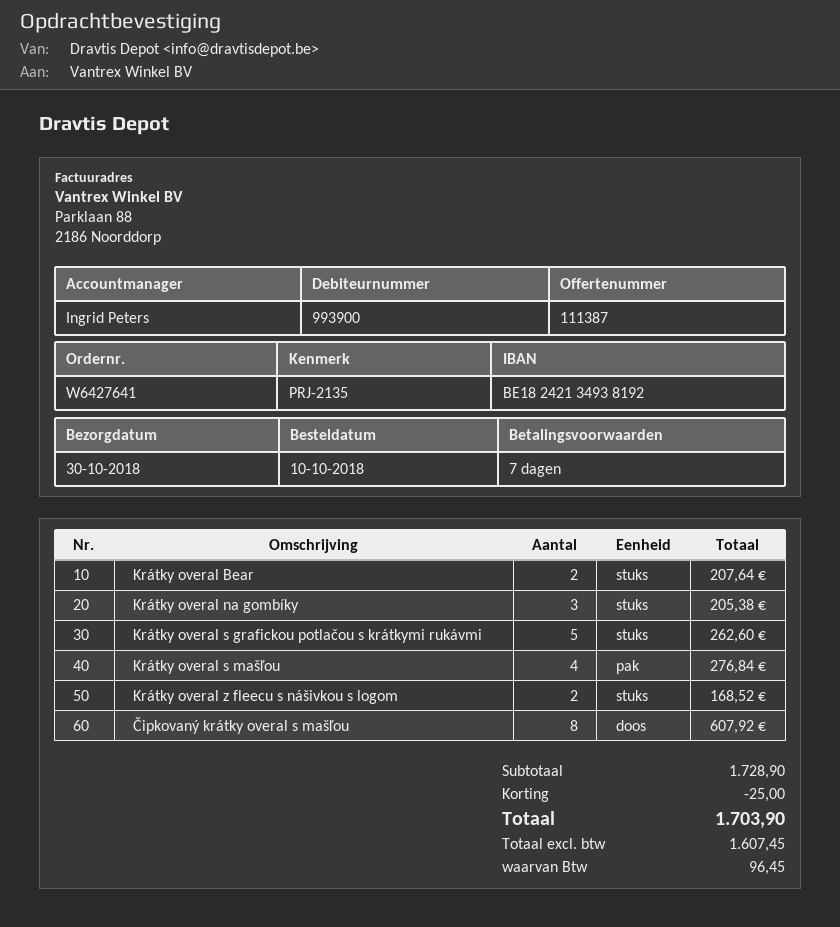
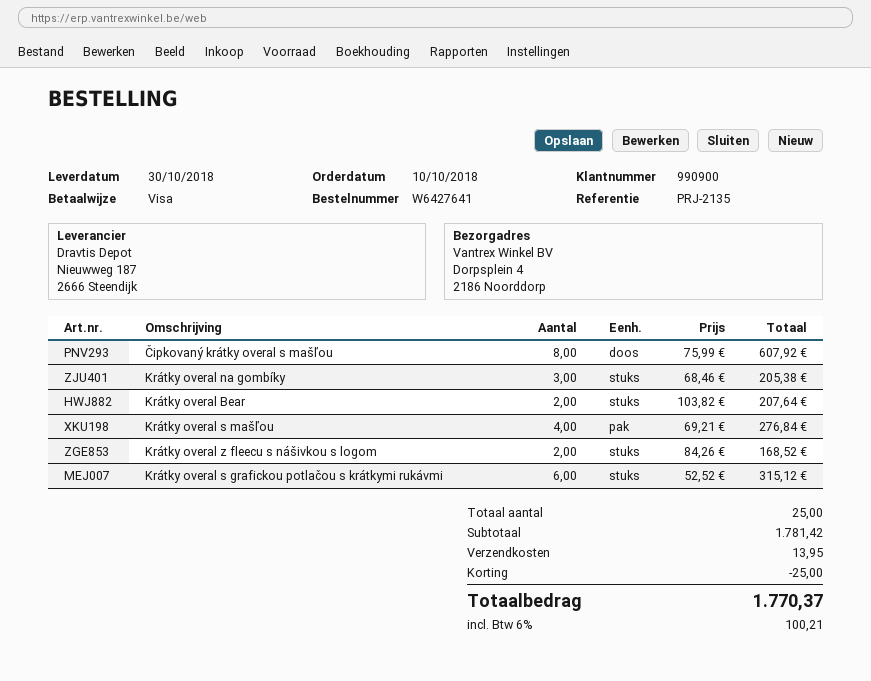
customer number: 993900 -> 990900
Krátky overal s grafickou potlačou s krátkymi rukávmi: 5 for 262.60 -> 6 for 315.12
subtotal: 1728.90 -> 1781.42
shipping: none -> 13.95
tax: 96.45 -> 100.21
total: 1703.90 -> 1770.37

